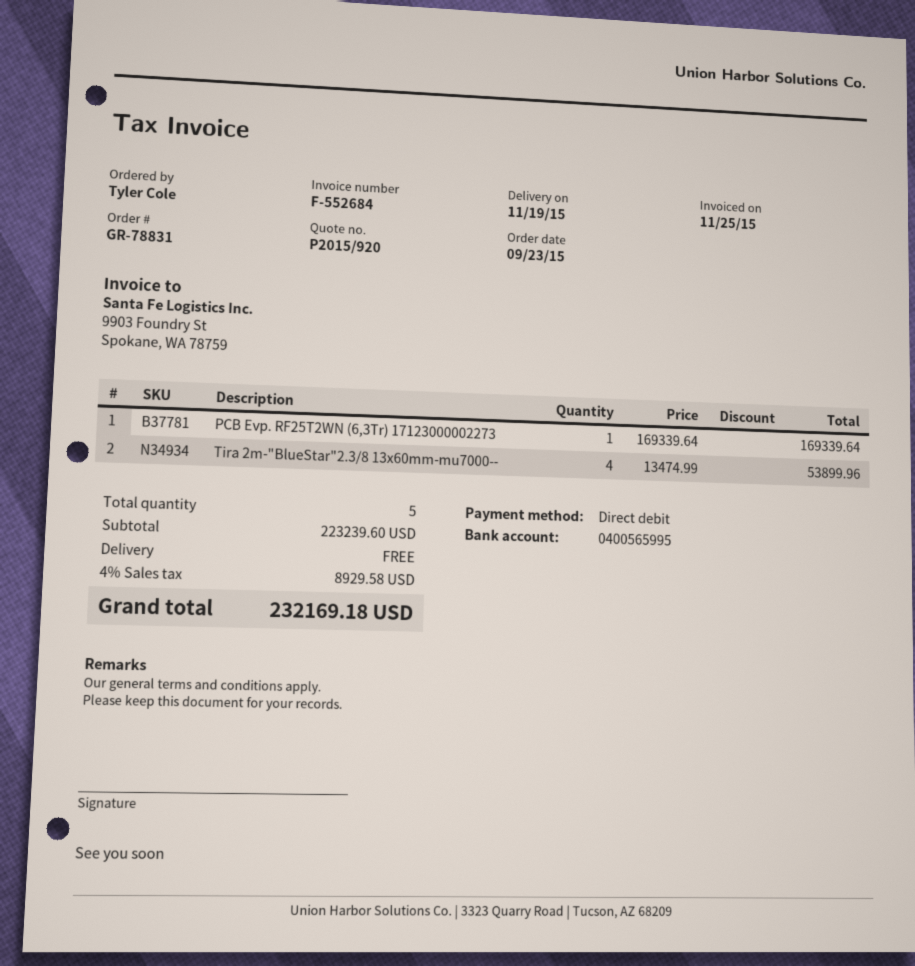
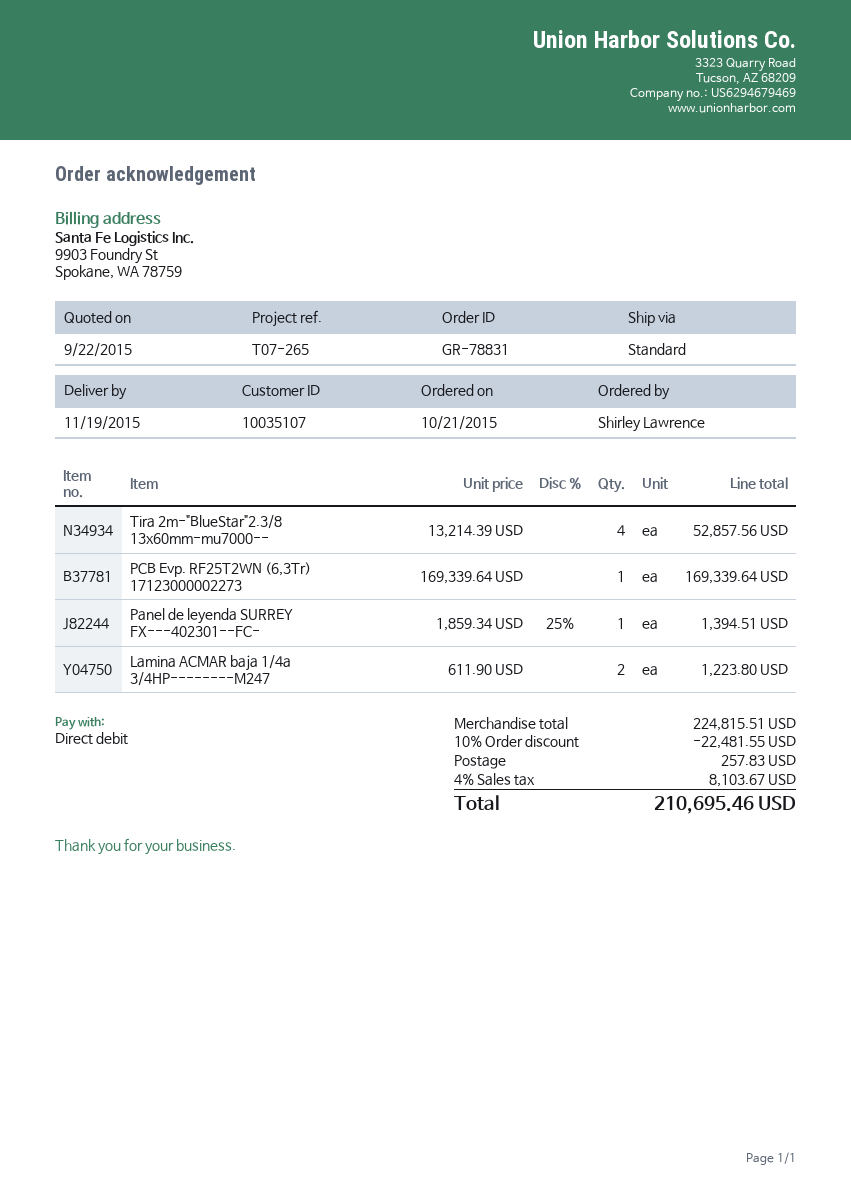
order date: 2015-09-23 -> 2015-10-21
ordered by: Tyler Cole -> Shirley Lawrence
Tira 2m-"BlueStar"2.3/8 13x60mm-mu7000--: 4 x 13474.99 = 53899.96 -> 4 x 13214.39 = 52857.56
Panel de leyenda SURREY FX---402301--FC-: none -> 1 x 1859.34 - 25% = 1394.51
Lamina ACMAR baja 1/4a 3/4HP--------M247: none -> 2 x 611.90 = 1223.80
subtotal: 223239.60 -> 224815.51
discount: none -> 10% = 22481.55
shipping: 0.00 -> 257.83
tax: 4% = 8929.58 -> 4% = 8103.67
total: 232169.18 -> 210695.46

